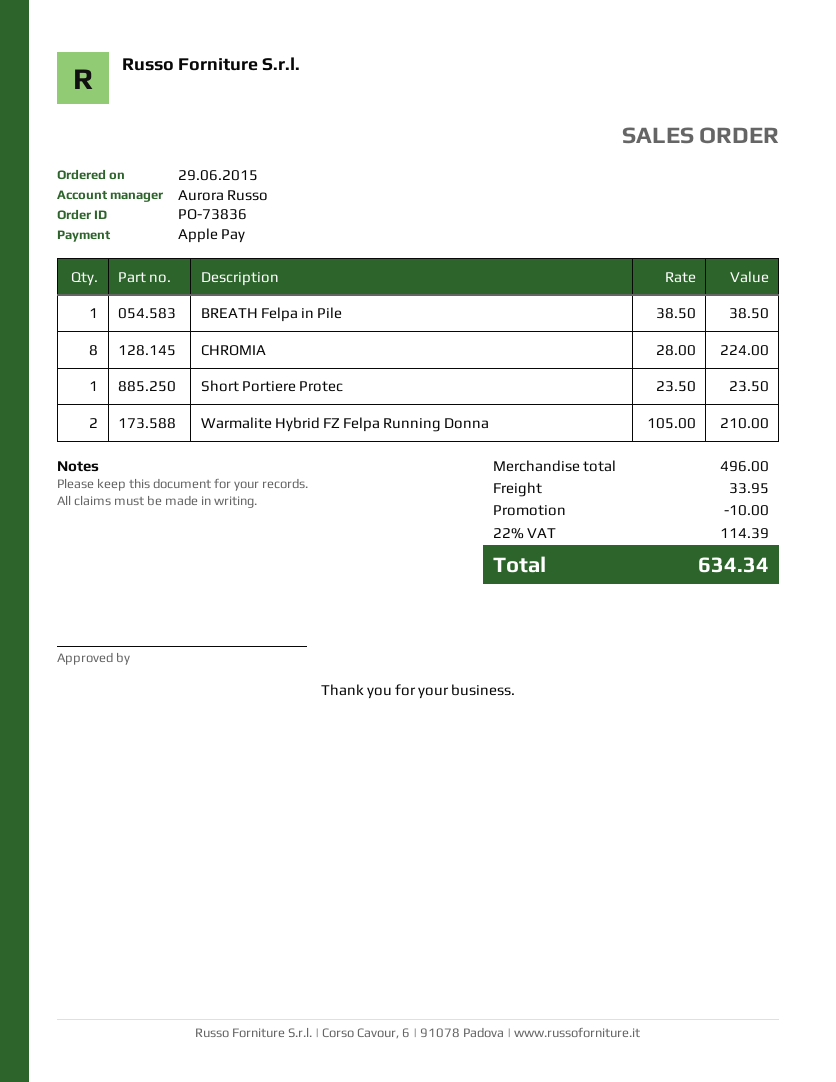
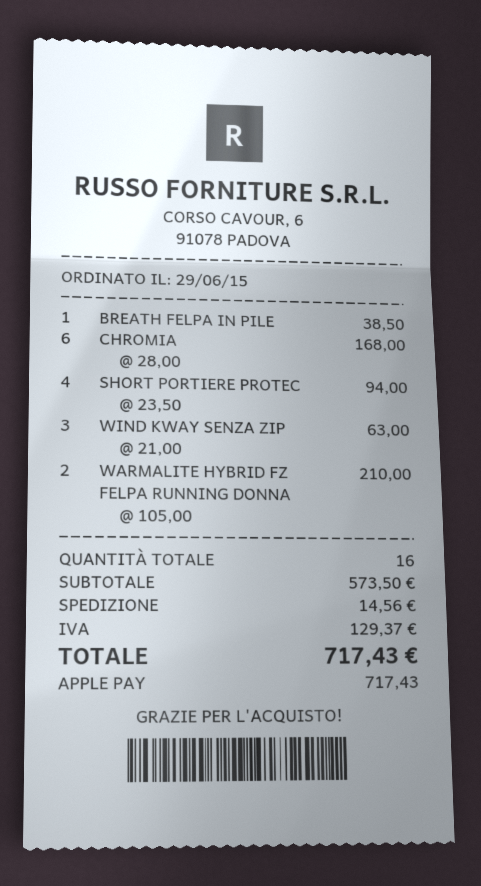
CHROMIA: 8 x 28.00 = 224.00 -> 6 x 28.00 = 168.00
Short Portiere Protec: 1 x 23.50 = 23.50 -> 4 x 23.50 = 94.00
WIND KWAY SENZA ZIP: none -> 3 x 21.00 = 63.00
subtotal: 496.00 -> 573.50
discount: 10.00 -> none
shipping: 33.95 -> 14.56
tax: 114.39 -> 129.37
total: 634.34 -> 717.43

